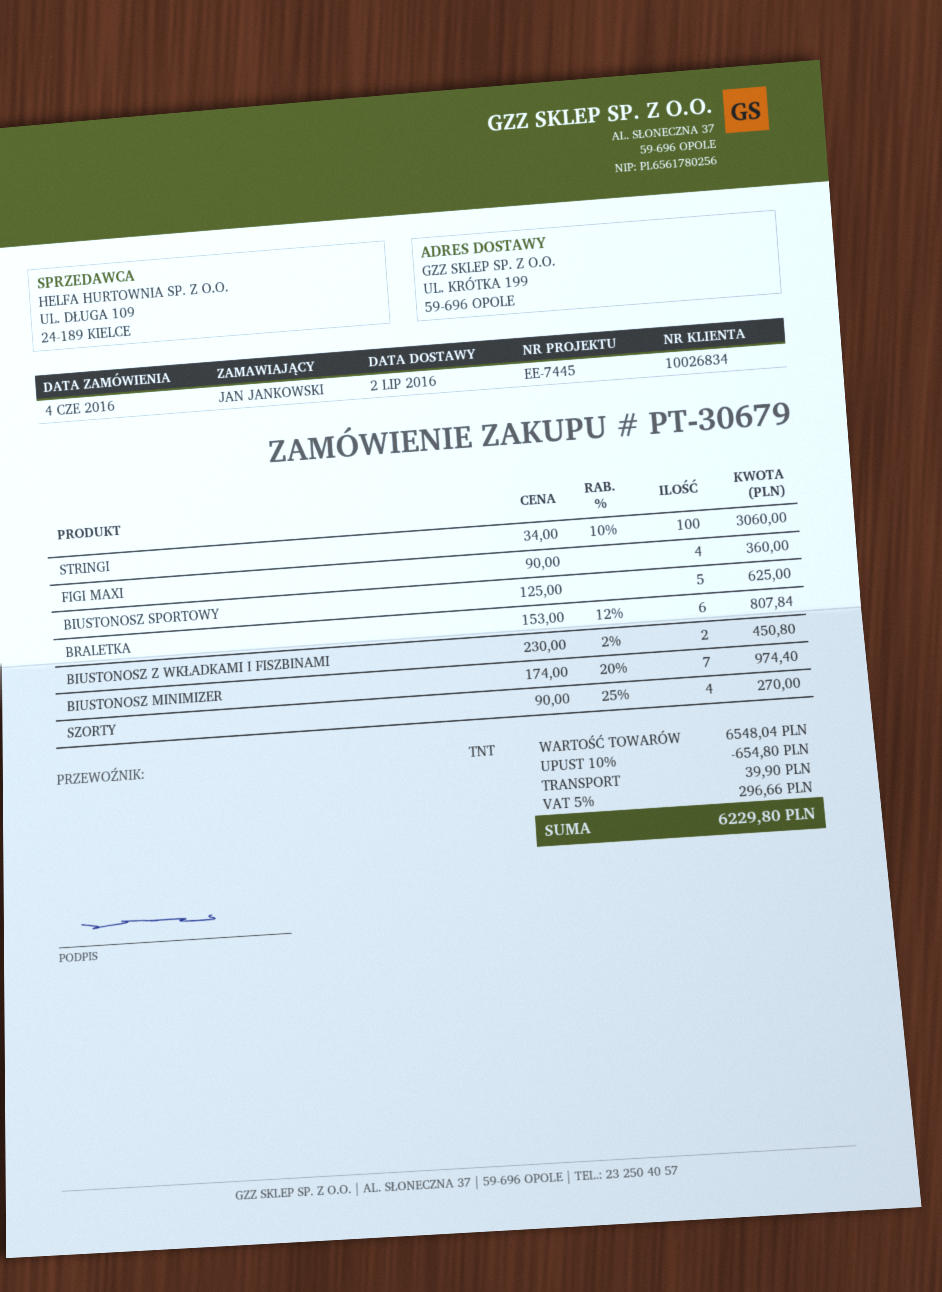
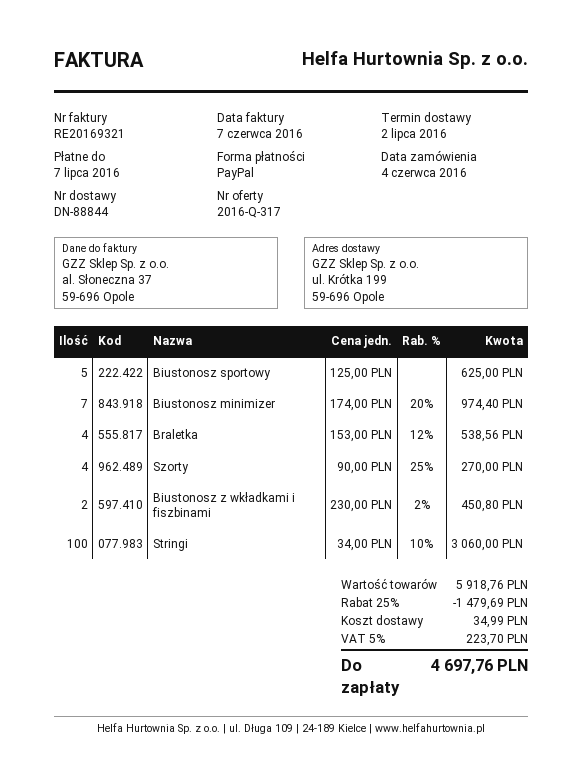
FIGI MAXI: 4 x 90.00 = 360.00 -> none
BRALETKA: 6 x 153.00 - 12% = 807.84 -> 4 x 153.00 - 12% = 538.56
subtotal: 6548.04 -> 5918.76
discount: 10% = 654.80 -> 25% = 1479.69
shipping: 39.90 -> 34.99
tax: 5% = 296.66 -> 5% = 223.70
total: 6229.80 -> 4697.76

